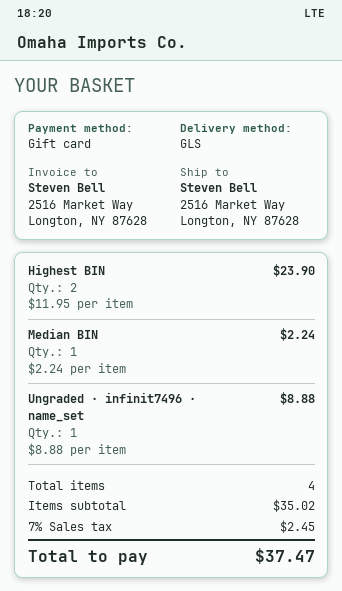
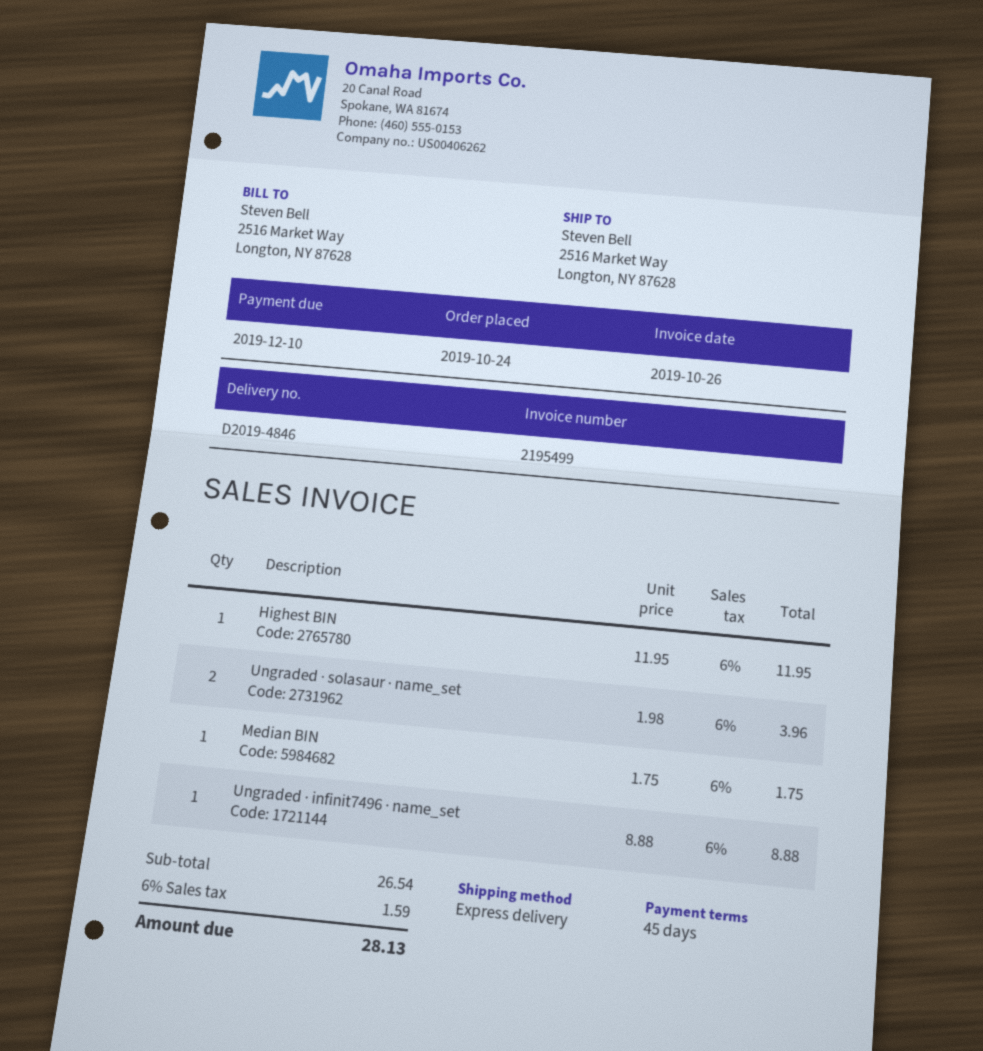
shipping method: GLS -> express
Highest BIN: 2 x 11.95 = 23.90 -> 1 x 11.95 = 11.95
Median BIN: 1 x 2.24 = 2.24 -> 1 x 1.75 = 1.75
Ungraded · solasaur · name_set: none -> 2 x 1.98 = 3.96
subtotal: 35.02 -> 26.54
tax: 7% = 2.45 -> 6% = 1.59
total: 37.47 -> 28.13

